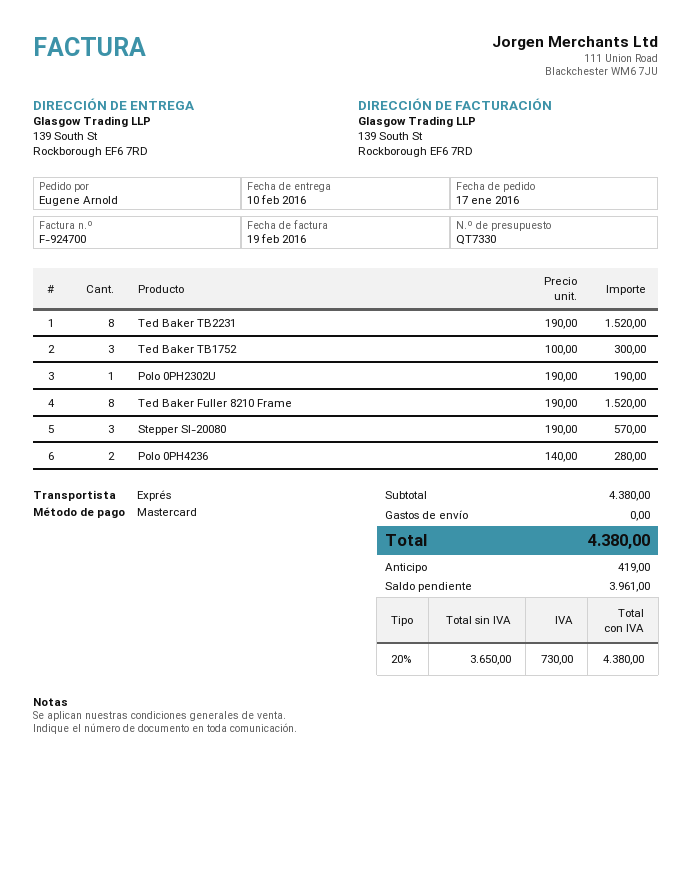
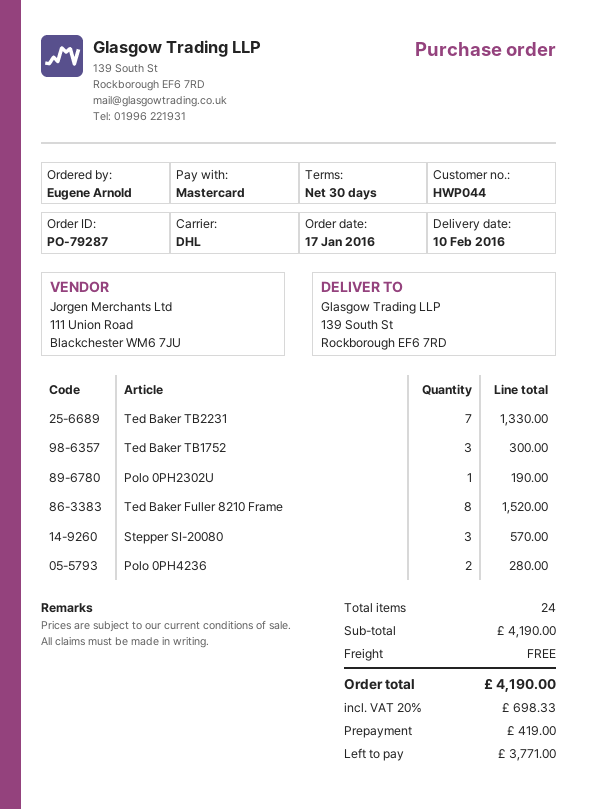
shipping method: express -> DHL
Ted Baker TB2231: 8 for 1520.00 -> 7 for 1330.00
subtotal: 4380.00 -> 4190.00
tax: 20% = 730.00 -> 20% = 698.33
total: 4380.00 -> 4190.00
balance: 3961.00 -> 3771.00

